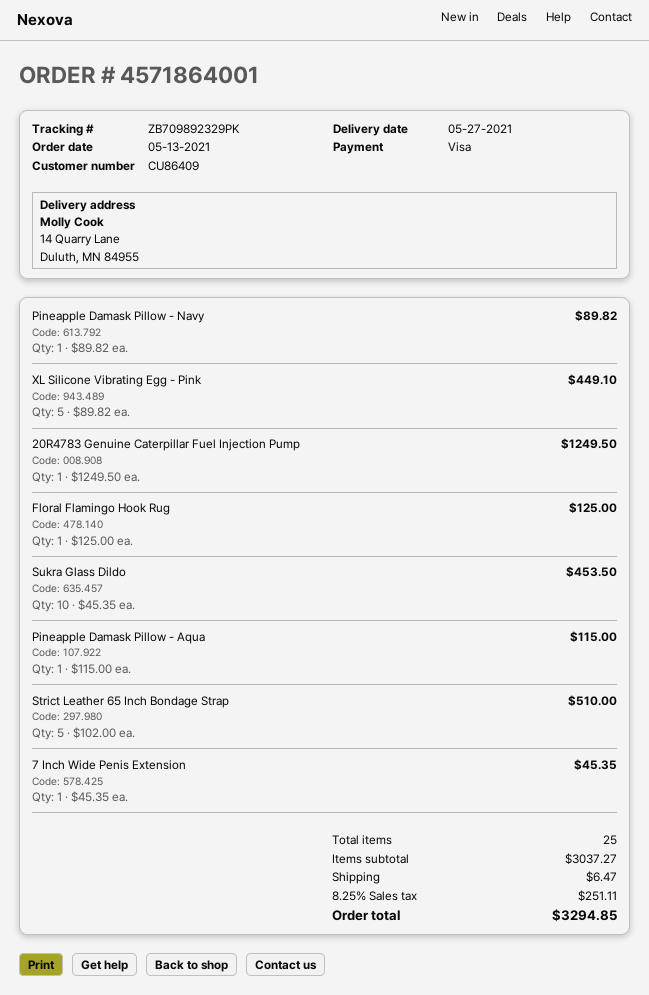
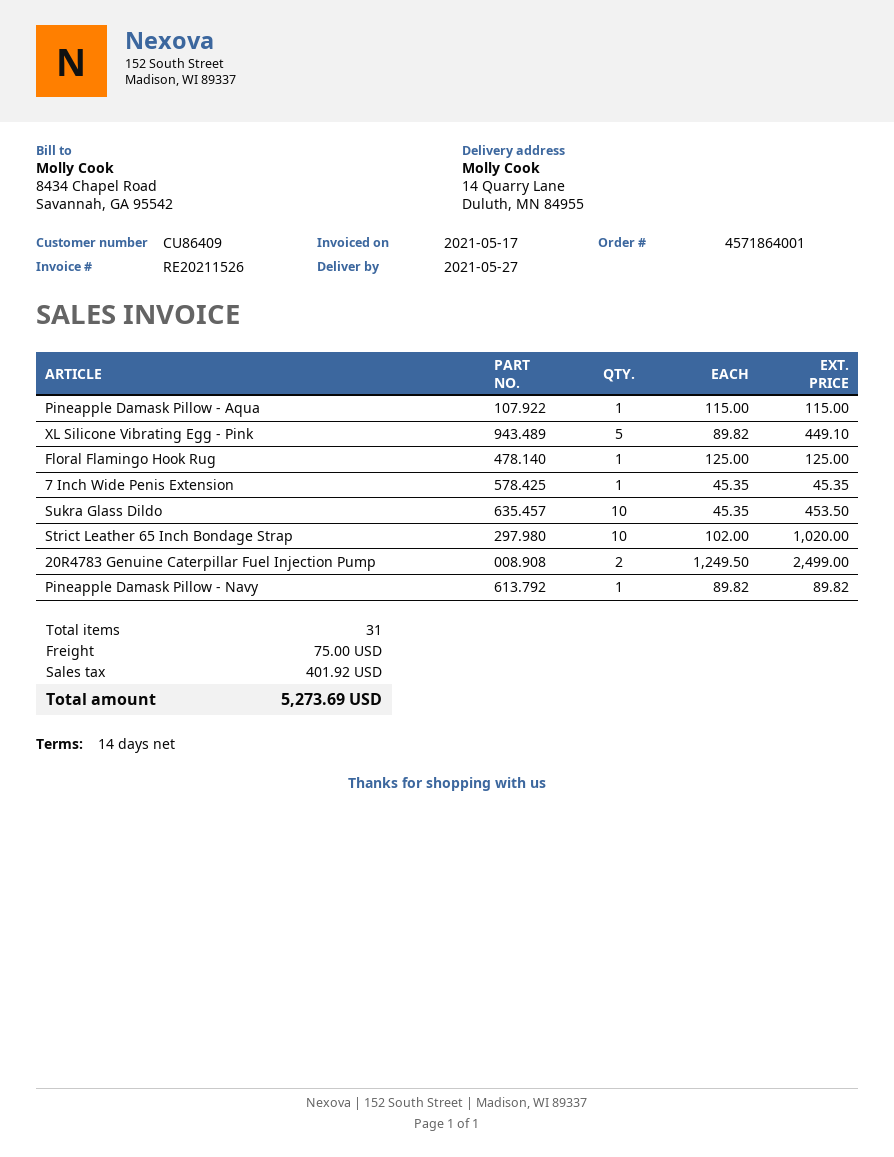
20R4783 Genuine Caterpillar Fuel Injection Pump: 1 x 1249.50 = 1249.50 -> 2 x 1249.50 = 2499.00
Strict Leather 65 Inch Bondage Strap: 5 x 102.00 = 510.00 -> 10 x 102.00 = 1020.00
total quantity: 25 -> 31
shipping: 6.47 -> 75.00
tax: 251.11 -> 401.92
total: 3294.85 -> 5273.69

